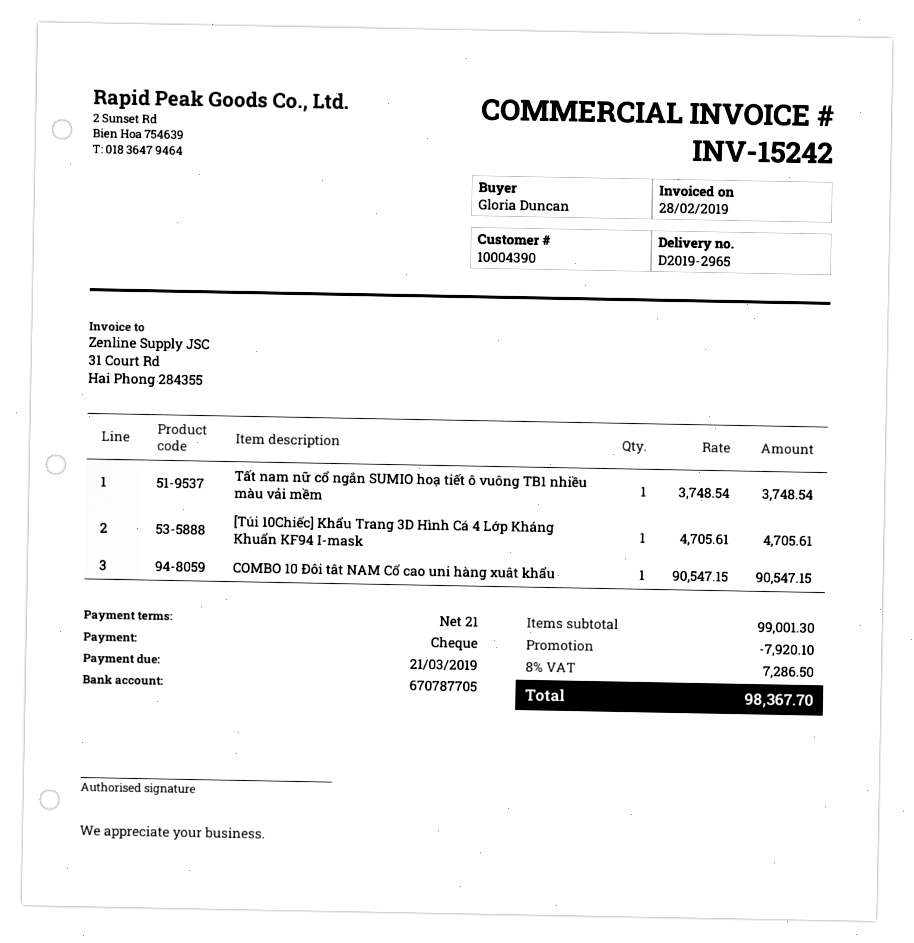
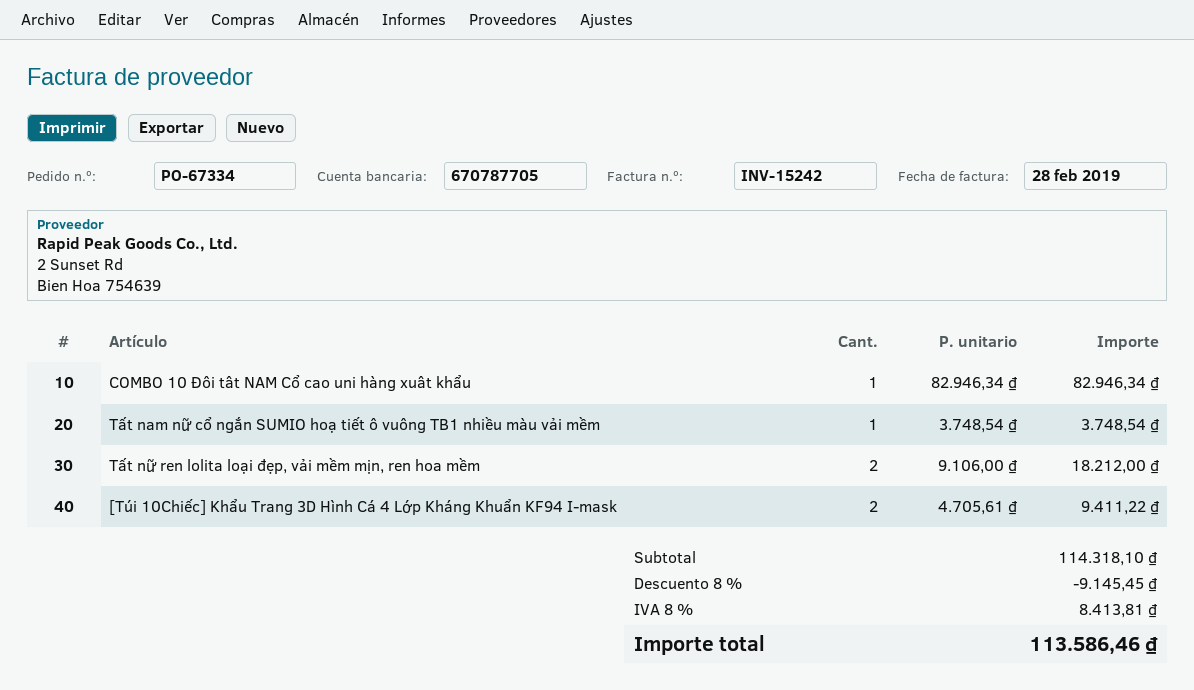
[Túi 10Chiếc] Khẩu Trang 3D Hình Cá 4 Lớp Kháng Khuẩn KF94 I-mask: 1 x 4705.61 = 4705.61 -> 2 x 4705.61 = 9411.22
COMBO 10 Đôi tât NAM Cổ cao uni hàng xuât khẩu: 1 x 90547.15 = 90547.15 -> 1 x 82946.34 = 82946.34
Tất nữ ren lolita loại đẹp, vải mềm mịn, ren hoa mềm: none -> 2 x 9106.00 = 18212.00
subtotal: 99001.30 -> 114318.10
discount: 7920.10 -> 9145.45
tax: 8% = 7286.50 -> 8% = 8413.81
total: 98367.70 -> 113586.46

